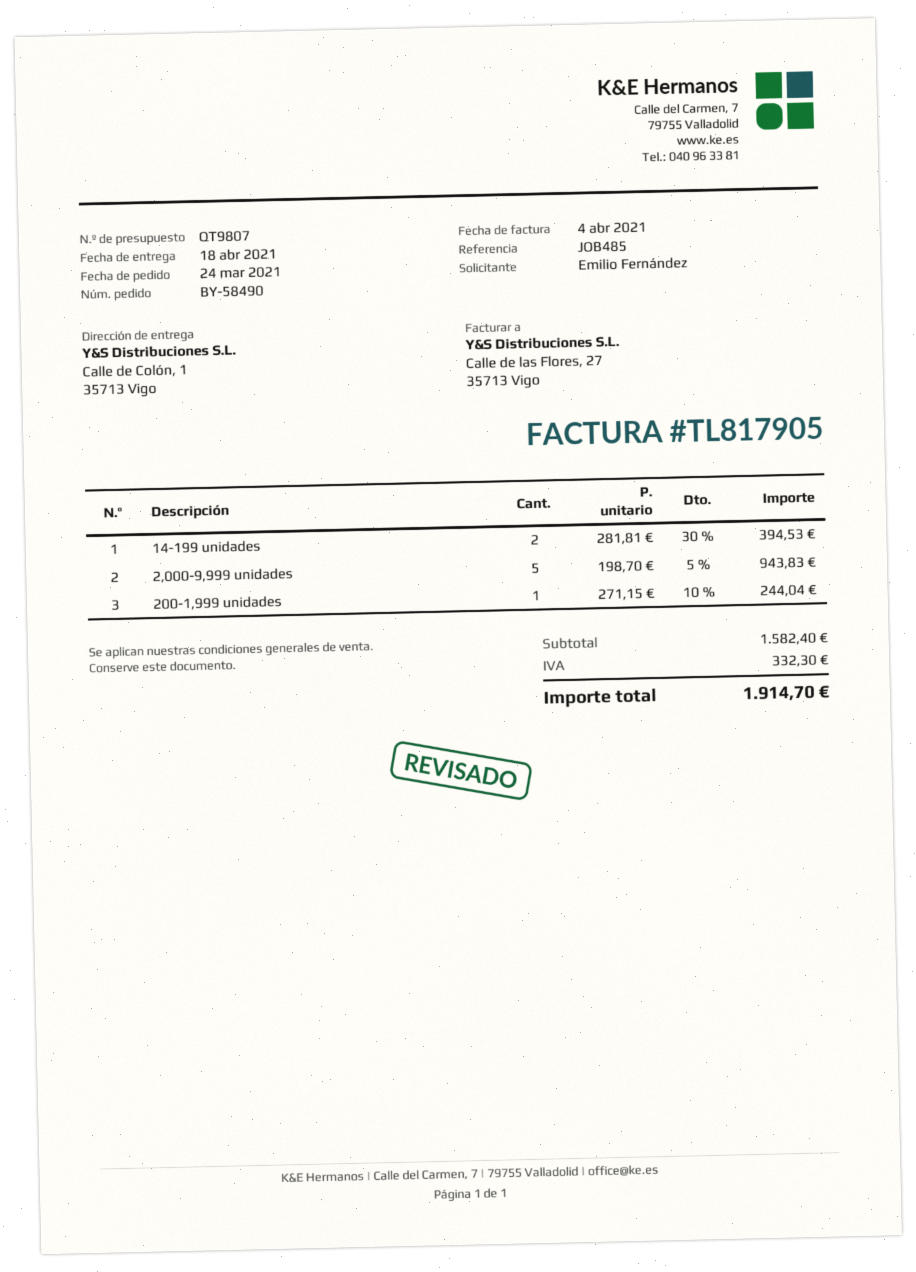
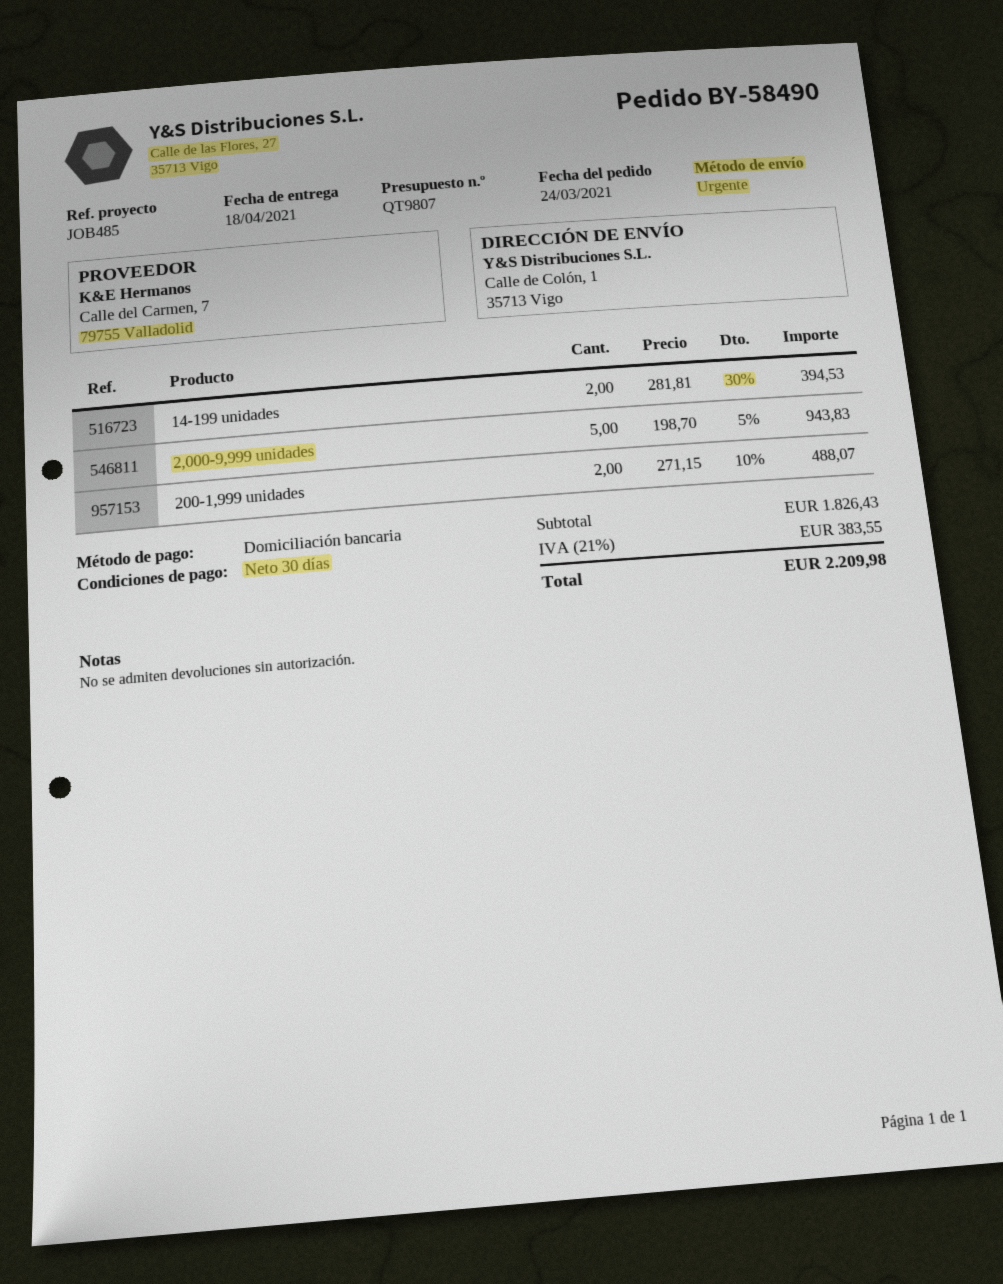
200-1,999 unidades: 1 x 271.15 - 10% = 244.04 -> 2 x 271.15 - 10% = 488.07
subtotal: 1582.40 -> 1826.43
tax: 332.30 -> 383.55
total: 1914.70 -> 2209.98

